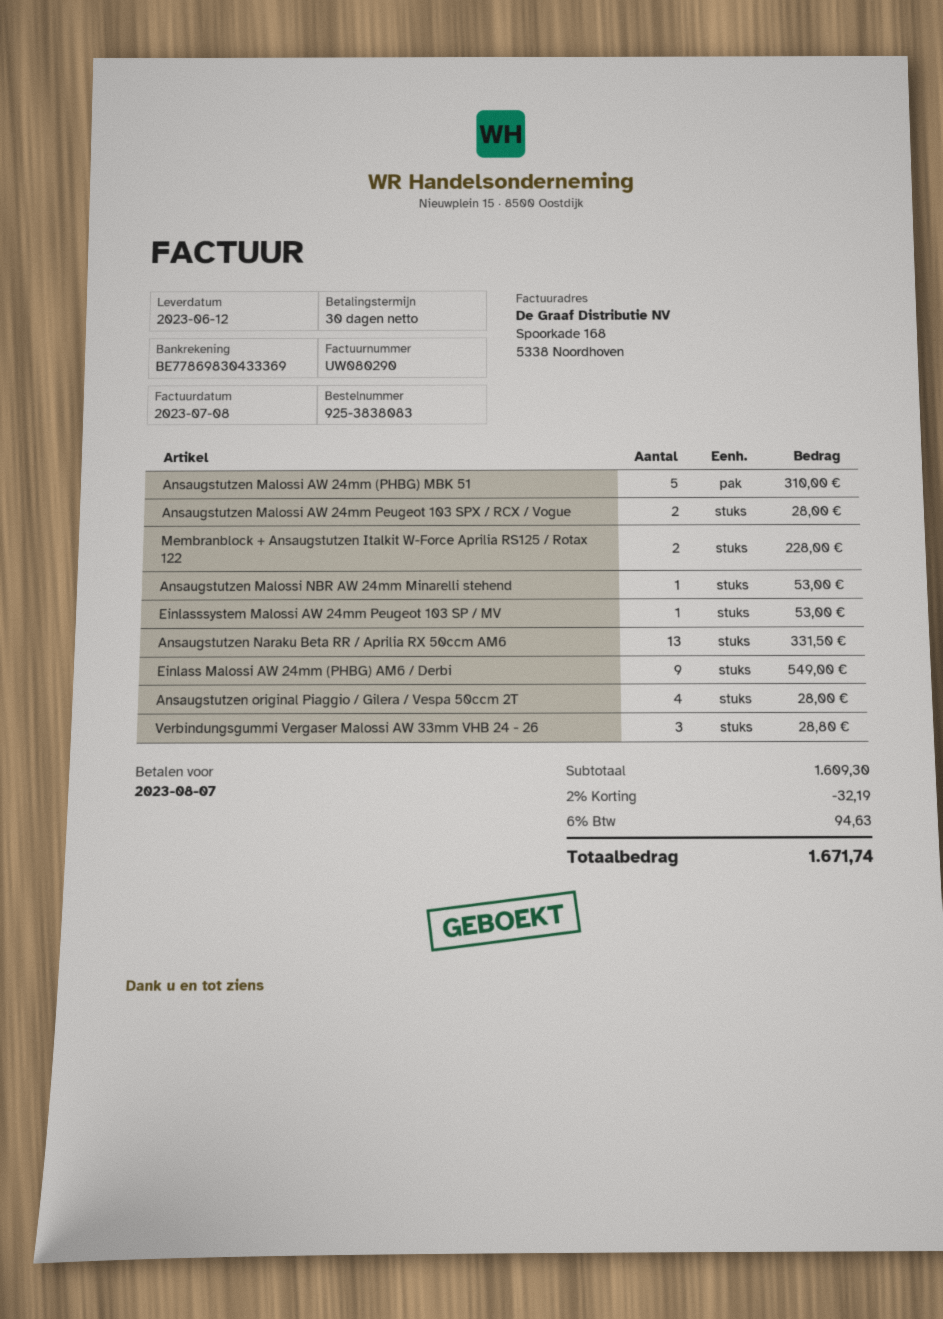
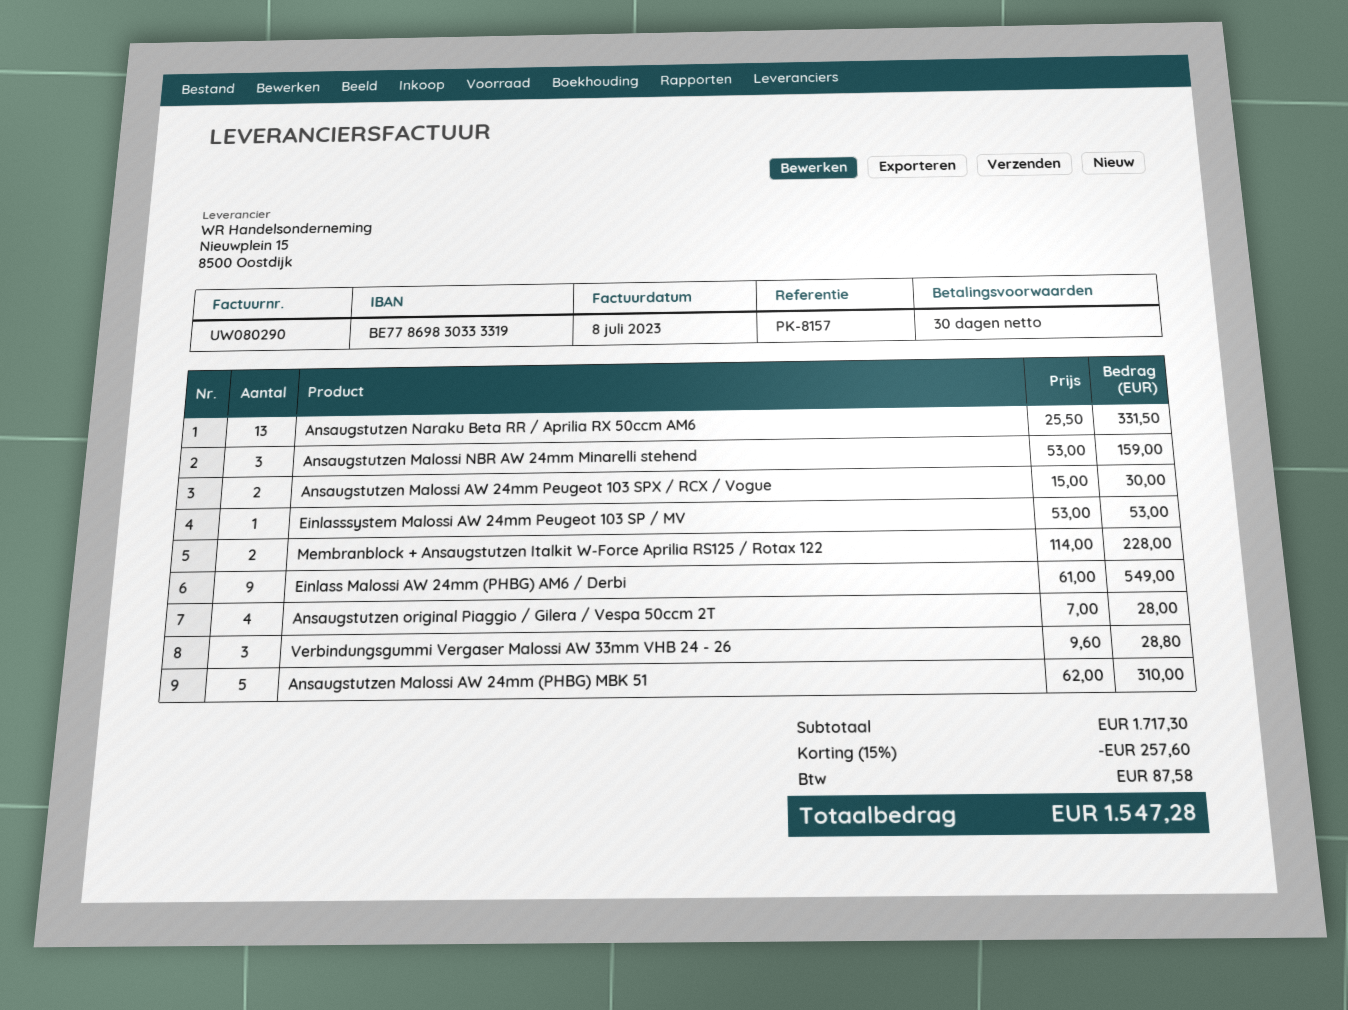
bank account: BE77869830433369 -> BE77869830333319
Ansaugstutzen Malossi AW 24mm Peugeot 103 SPX / RCX / Vogue: 2 for 28.00 -> 2 for 30.00
Ansaugstutzen Malossi NBR AW 24mm Minarelli stehend: 1 for 53.00 -> 3 for 159.00
subtotal: 1609.30 -> 1717.30
discount: 2% = 32.19 -> 15% = 257.60
tax: 94.63 -> 87.58
total: 1671.74 -> 1547.28

